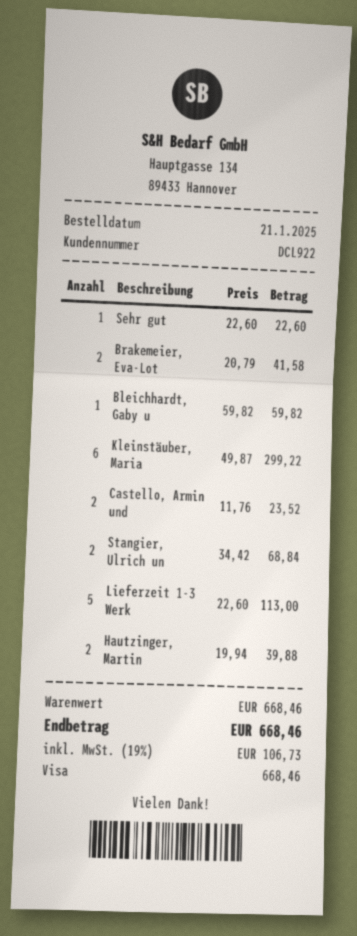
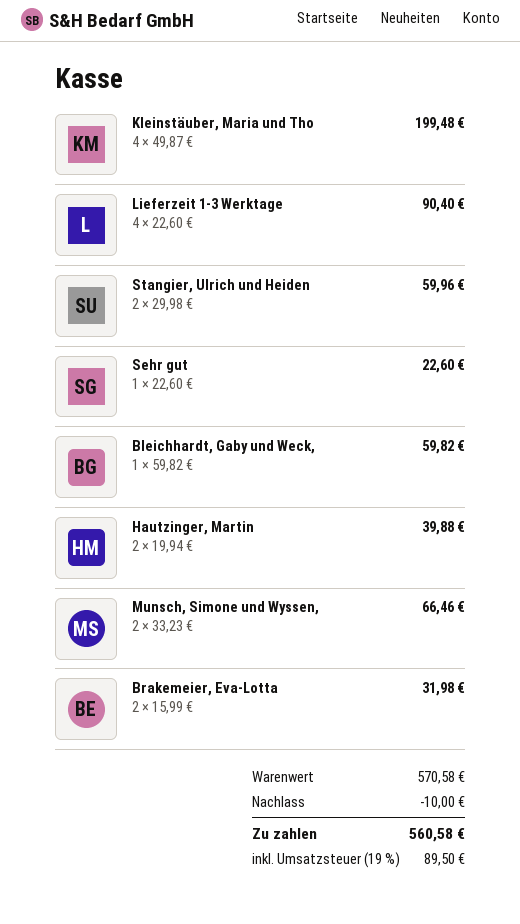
Brakemeier, Eva-Lot: 2 x 20.79 = 41.58 -> 2 x 15.99 = 31.98
Kleinstäuber, Maria: 6 x 49.87 = 299.22 -> 4 x 49.87 = 199.48
Castello, Armin und: 2 x 11.76 = 23.52 -> none
Stangier, Ulrich un: 2 x 34.42 = 68.84 -> 2 x 29.98 = 59.96
Lieferzeit 1-3 Werk: 5 x 22.60 = 113.00 -> 4 x 22.60 = 90.40
Munsch, Simone und Wyssen,: none -> 2 x 33.23 = 66.46
subtotal: 668.46 -> 570.58
discount: none -> 10.00
tax: 19% = 106.73 -> 19% = 89.50
total: 668.46 -> 560.58

